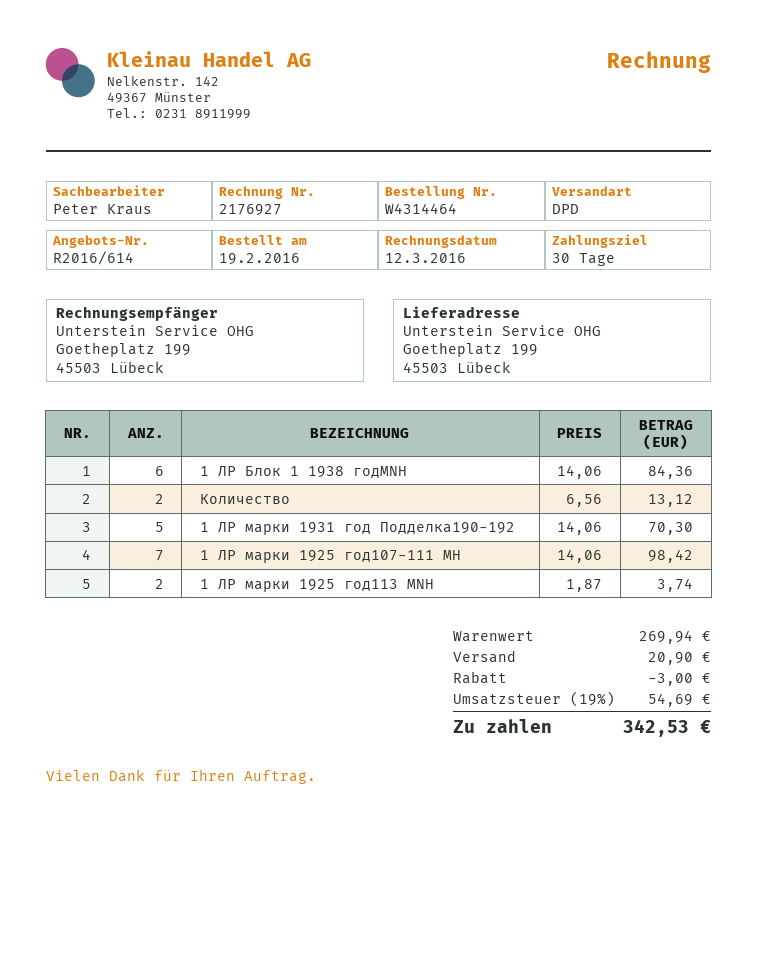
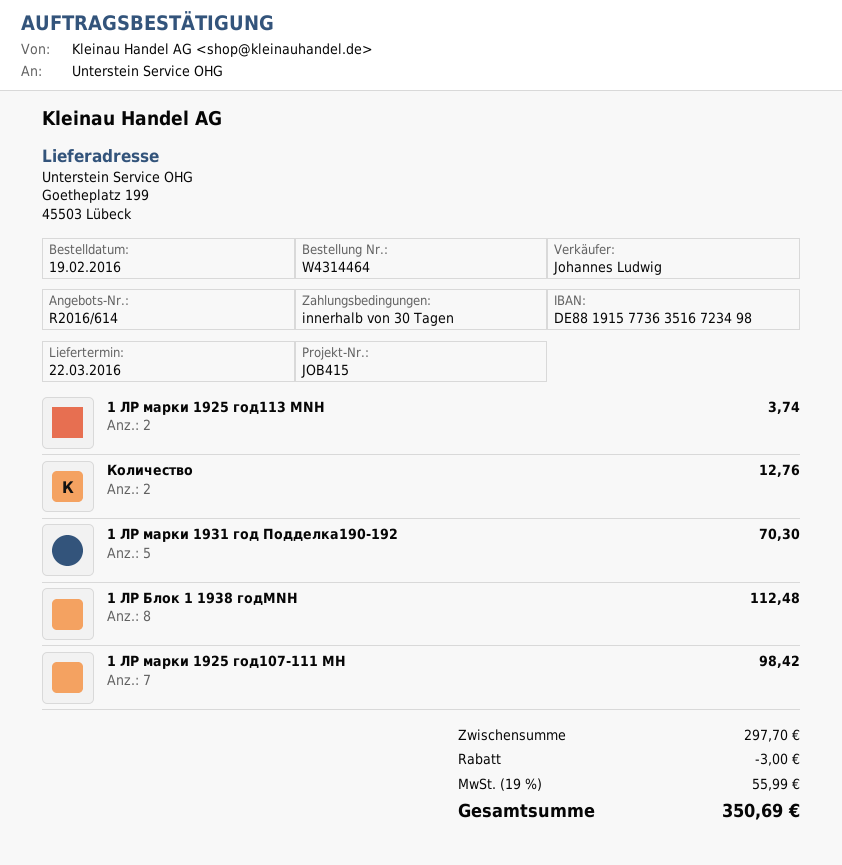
sales rep: Peter Kraus -> Johannes Ludwig
1 ЛР Блок 1 1938 годMNH: 6 for 84.36 -> 8 for 112.48
Количество: 2 for 13.12 -> 2 for 12.76
subtotal: 269.94 -> 297.70
shipping: 20.90 -> none
tax: 19% = 54.69 -> 19% = 55.99
total: 342.53 -> 350.69

